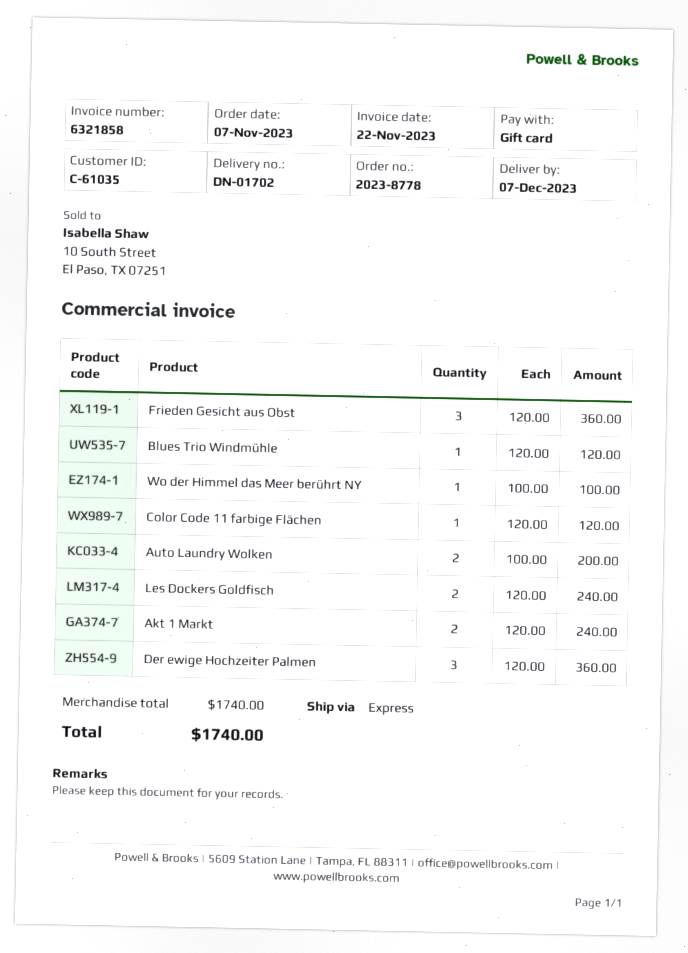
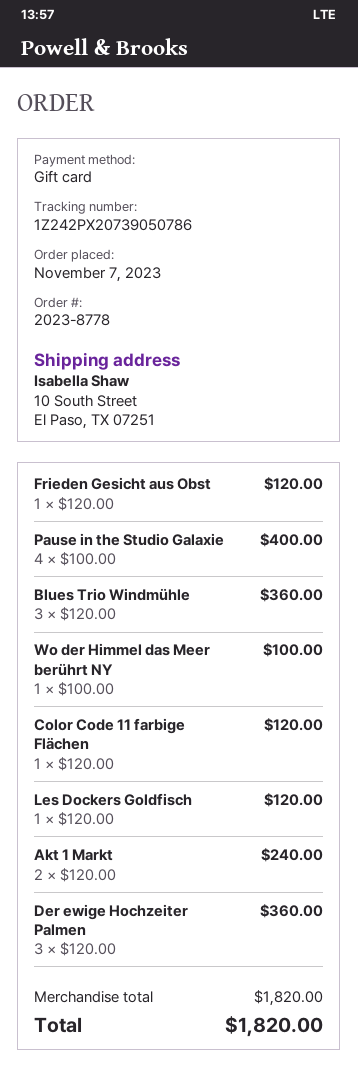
Frieden Gesicht aus Obst: 3 x 120.00 = 360.00 -> 1 x 120.00 = 120.00
Blues Trio Windmühle: 1 x 120.00 = 120.00 -> 3 x 120.00 = 360.00
Auto Laundry Wolken: 2 x 100.00 = 200.00 -> none
Les Dockers Goldfisch: 2 x 120.00 = 240.00 -> 1 x 120.00 = 120.00
Pause in the Studio Galaxie: none -> 4 x 100.00 = 400.00
subtotal: 1740.00 -> 1820.00
total: 1740.00 -> 1820.00

